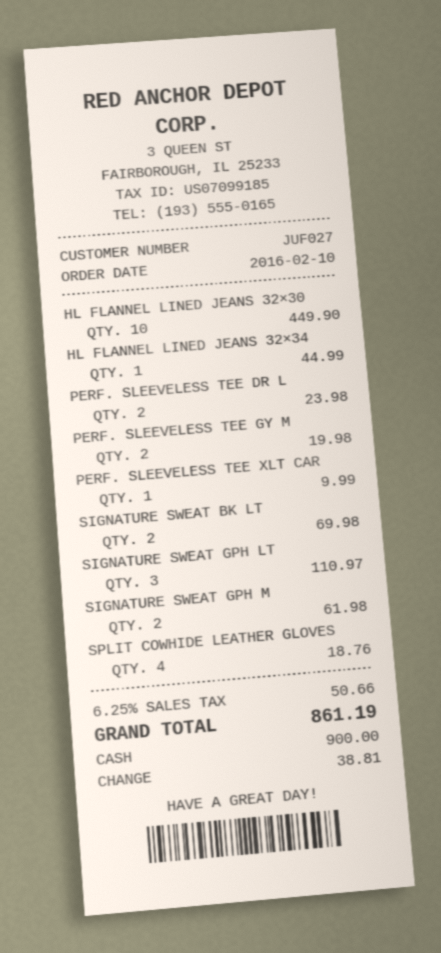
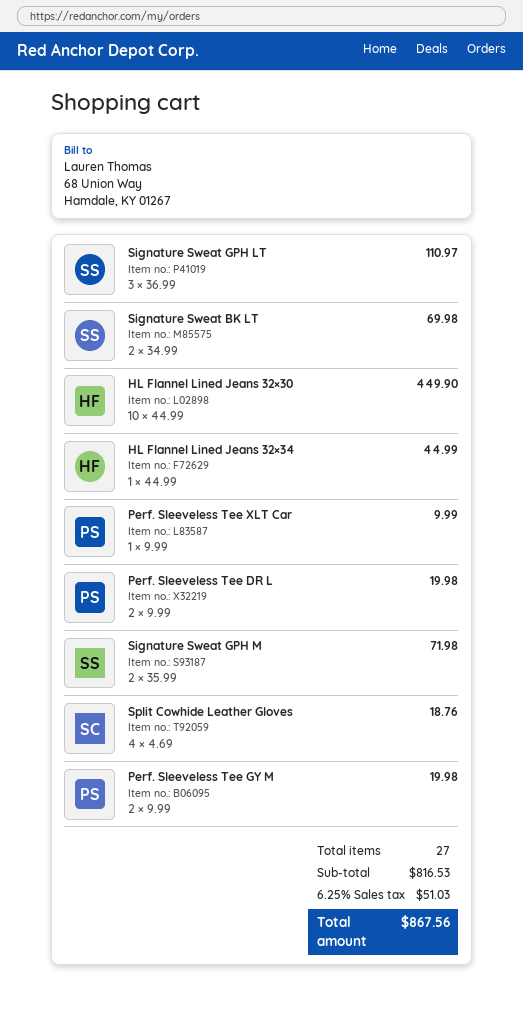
PERF. SLEEVELESS TEE DR L: 2 for 23.98 -> 2 for 19.98
SIGNATURE SWEAT GPH M: 2 for 61.98 -> 2 for 71.98
tax: 6.25% = 50.66 -> 6.25% = 51.03
total: 861.19 -> 867.56

